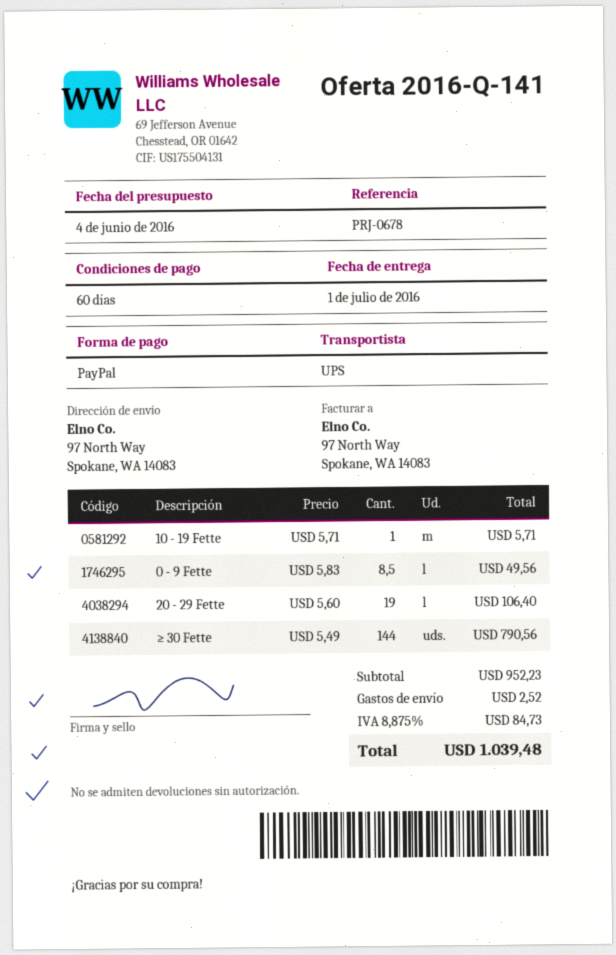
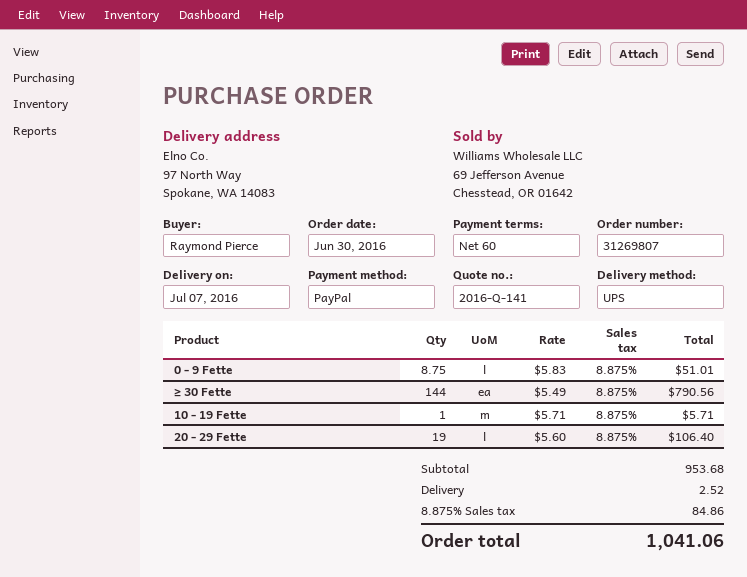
delivery date: 2016-07-01 -> 2016-07-07
0 - 9 Fette: 8.5 x 5.83 = 49.56 -> 8.75 x 5.83 = 51.01
subtotal: 952.23 -> 953.68
tax: 8.875% = 84.73 -> 8.875% = 84.86
total: 1039.48 -> 1041.06

